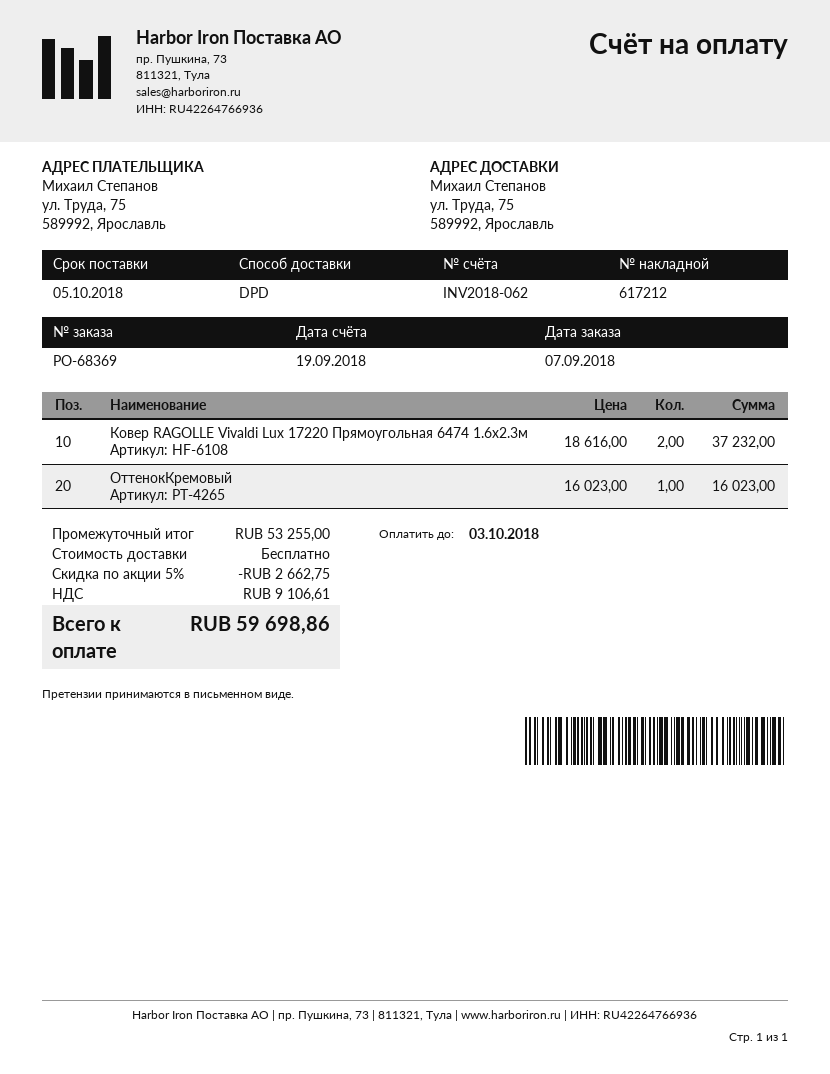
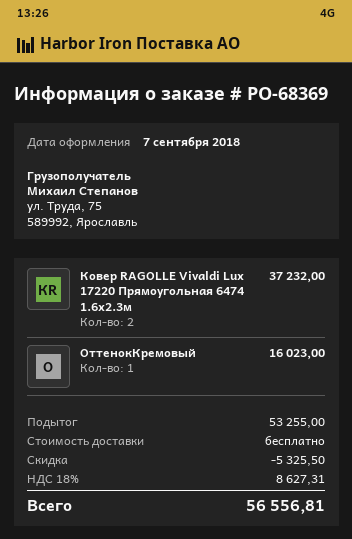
discount: 2662.75 -> 5325.50
tax: 9106.61 -> 8627.31
total: 59698.86 -> 56556.81

